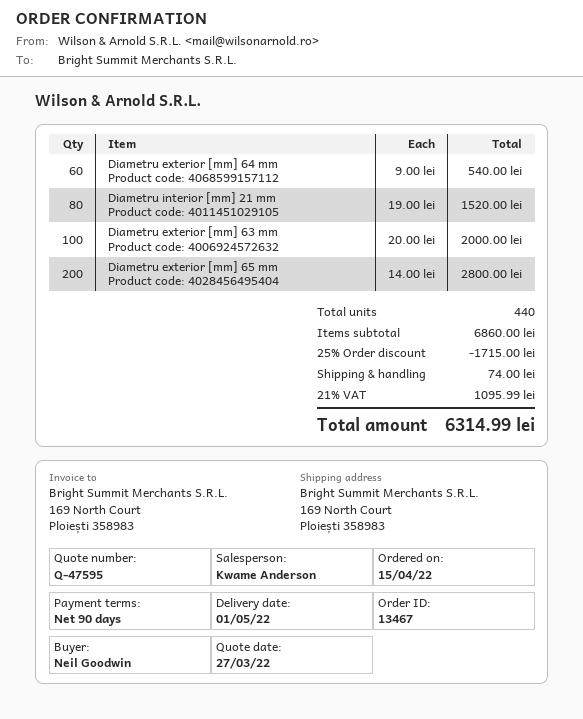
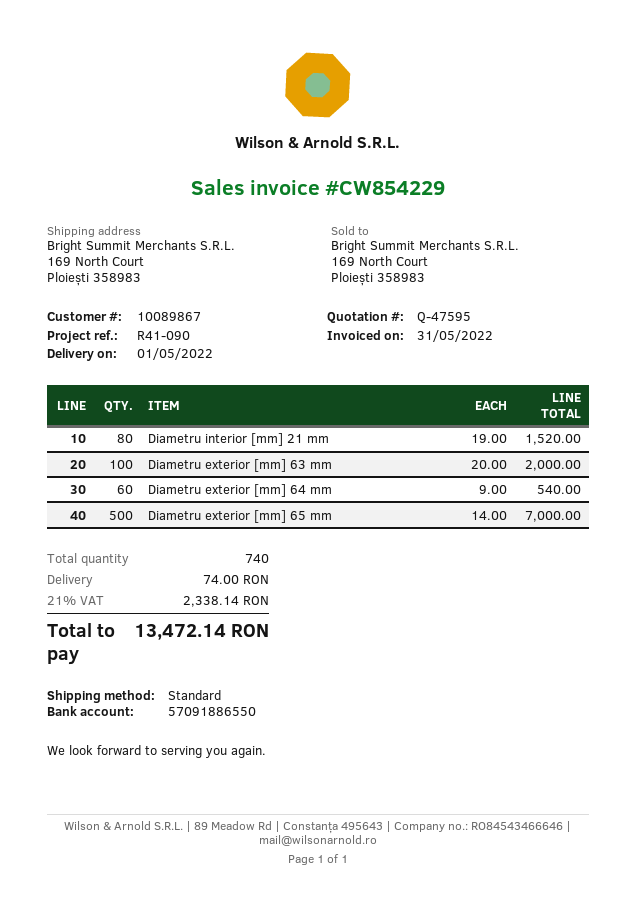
Diametru exterior [mm] 65 mm: 200 x 14.00 = 2800.00 -> 500 x 14.00 = 7000.00
total quantity: 440 -> 740
discount: 25% = 1715.00 -> none
tax: 21% = 1095.99 -> 21% = 2338.14
total: 6314.99 -> 13472.14

